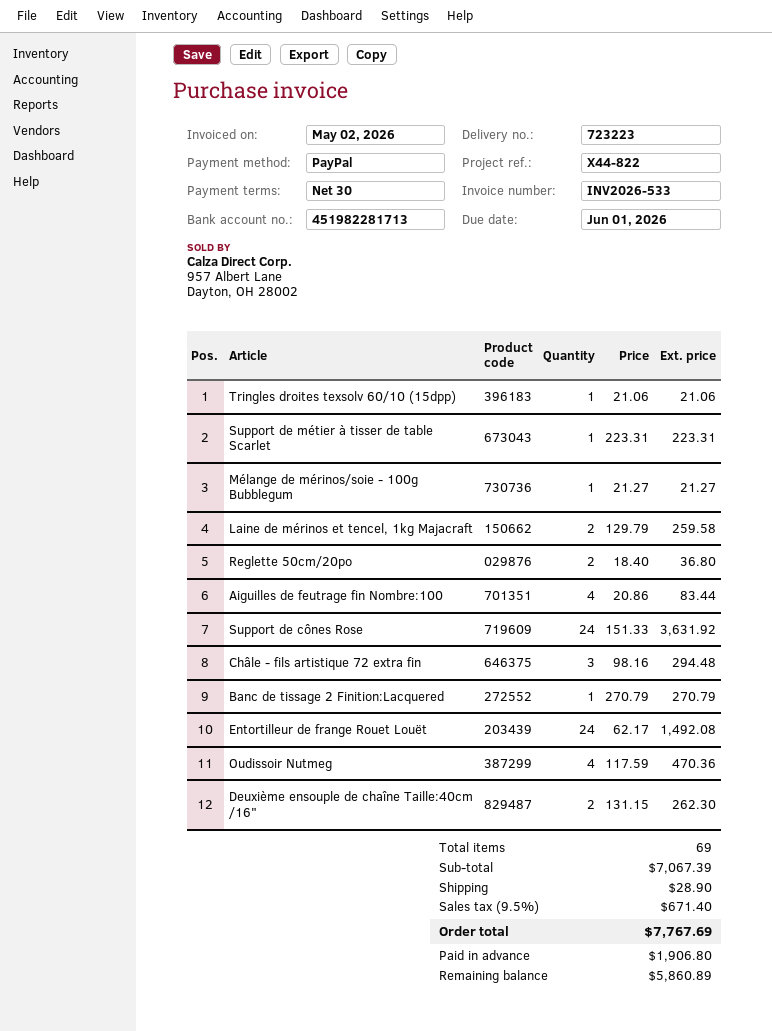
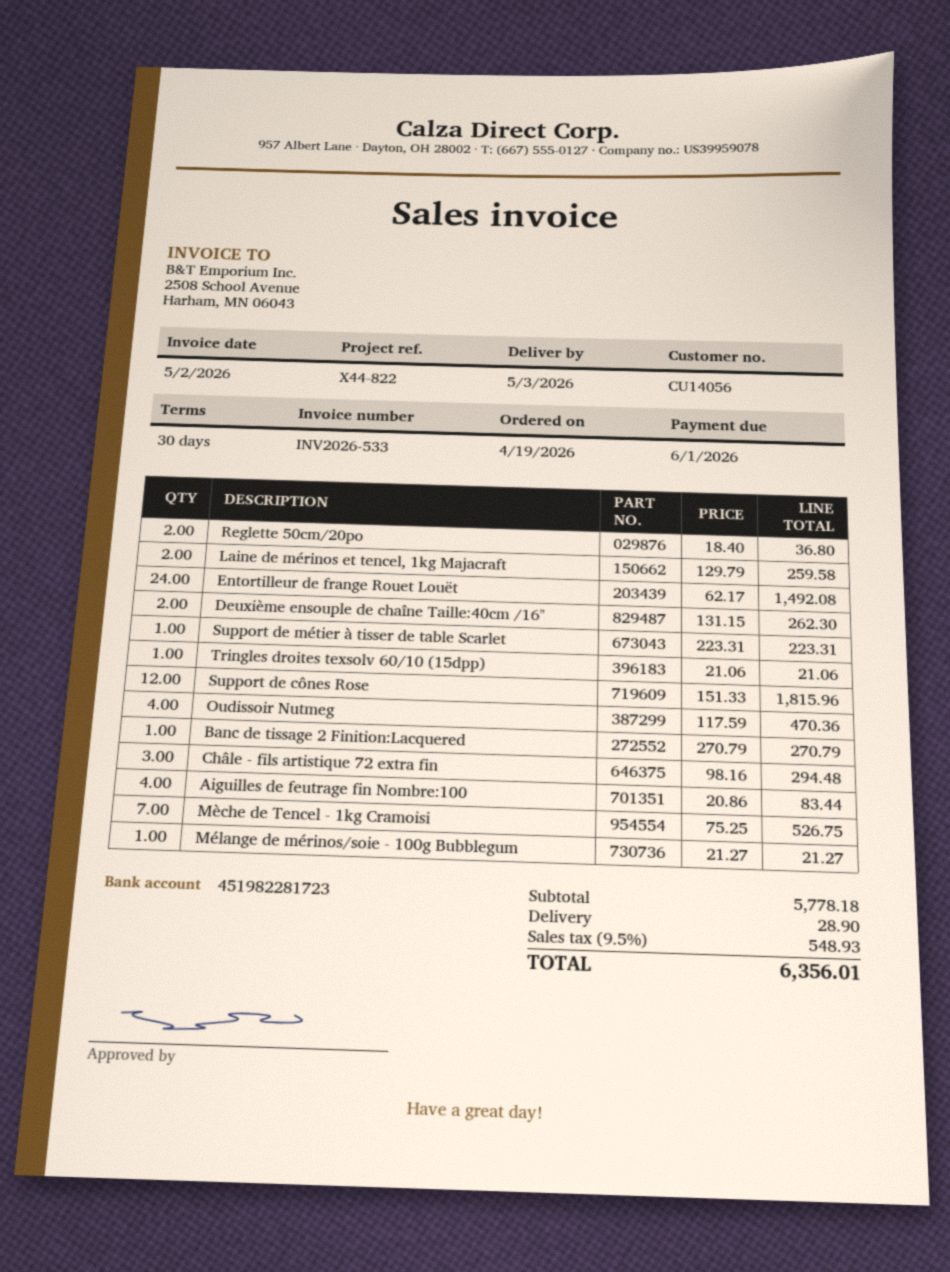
bank account: 451982281713 -> 451982281723
Support de cônes Rose: 24 x 151.33 = 3631.92 -> 12 x 151.33 = 1815.96
Mèche de Tencel - 1kg Cramoisi: none -> 7 x 75.25 = 526.75
subtotal: 7067.39 -> 5778.18
tax: 9.5% = 671.40 -> 9.5% = 548.93
total: 7767.69 -> 6356.01

